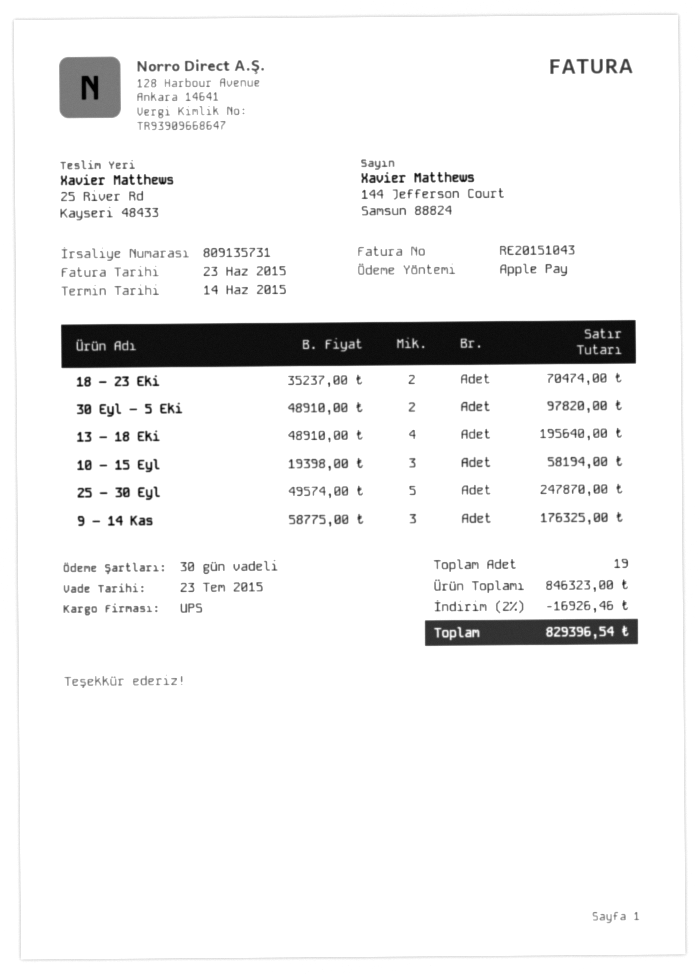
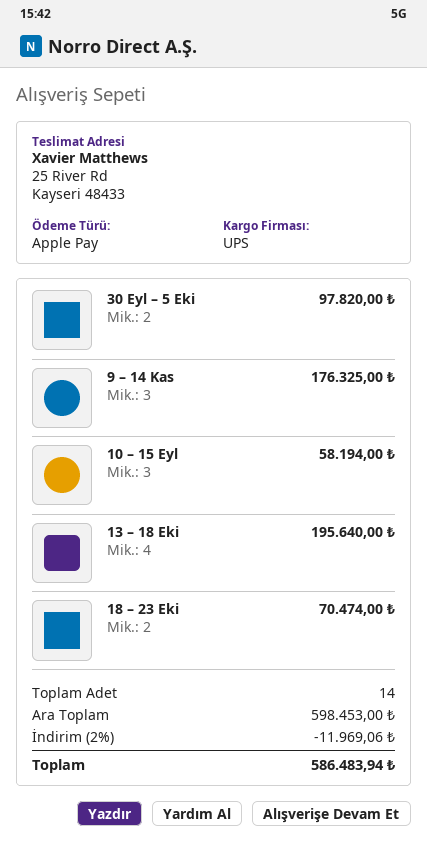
25 – 30 Eyl: 5 for 247870.00 -> none
total quantity: 19 -> 14
subtotal: 846323.00 -> 598453.00
discount: 2% = 16926.46 -> 2% = 11969.06
total: 829396.54 -> 586483.94

